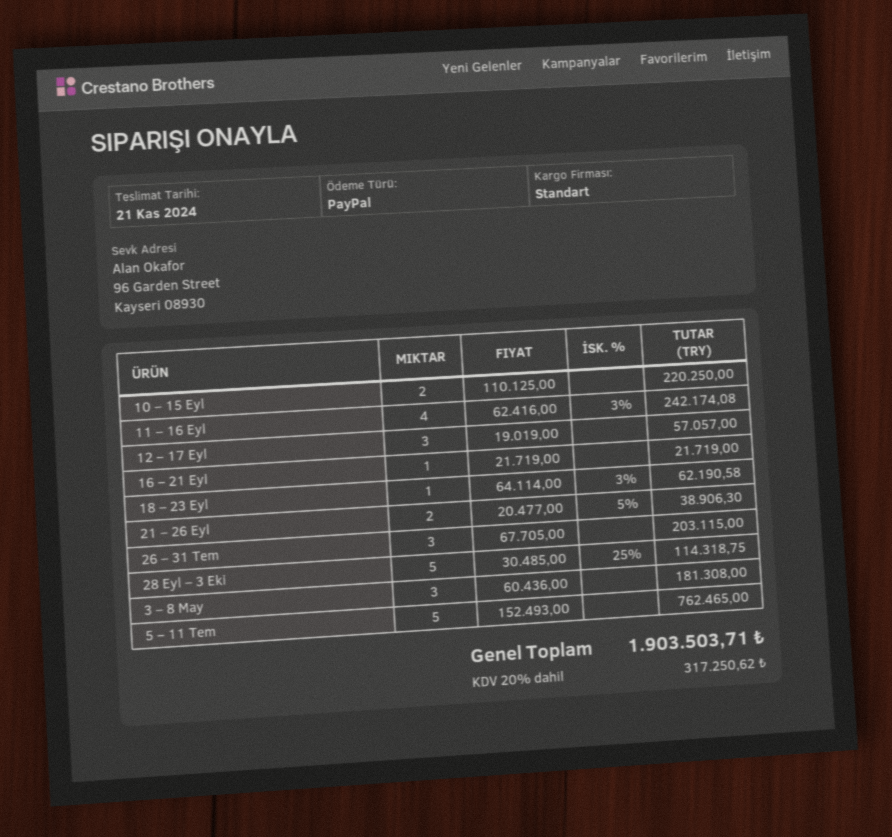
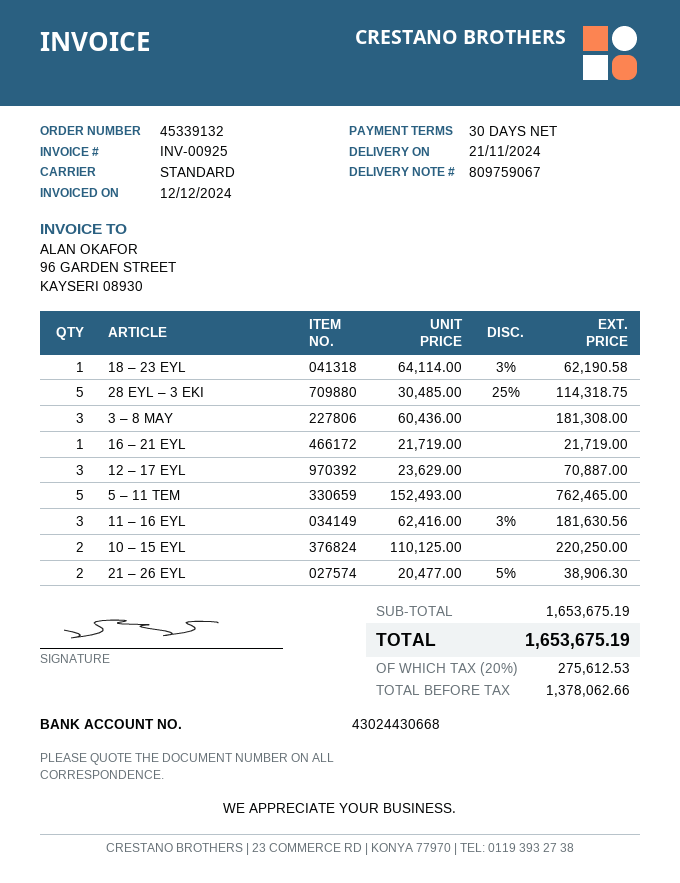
11 – 16 Eyl: 4 x 62416.00 - 3% = 242174.08 -> 3 x 62416.00 - 3% = 181630.56
12 – 17 Eyl: 3 x 19019.00 = 57057.00 -> 3 x 23629.00 = 70887.00
26 – 31 Tem: 3 x 67705.00 = 203115.00 -> none
tax: 20% = 317250.62 -> 20% = 275612.53
total: 1903503.71 -> 1653675.19

